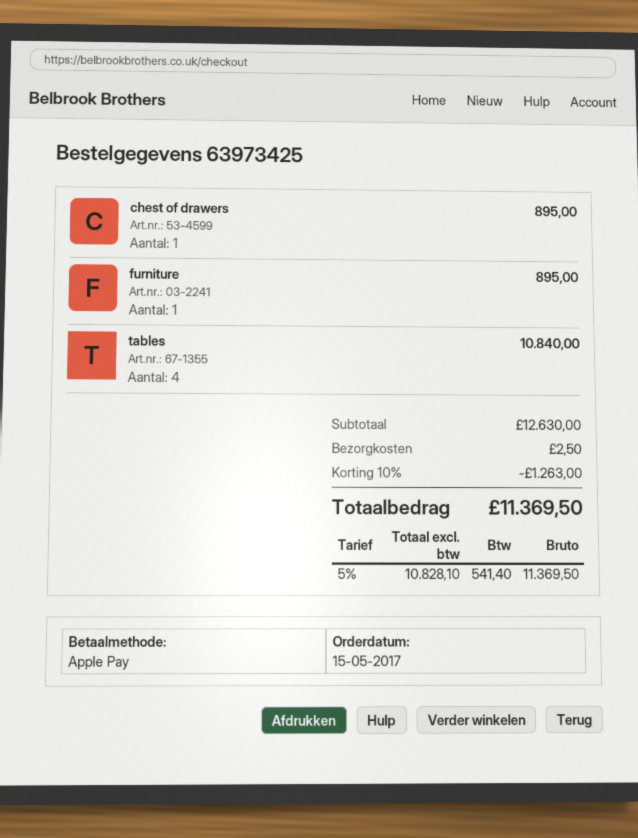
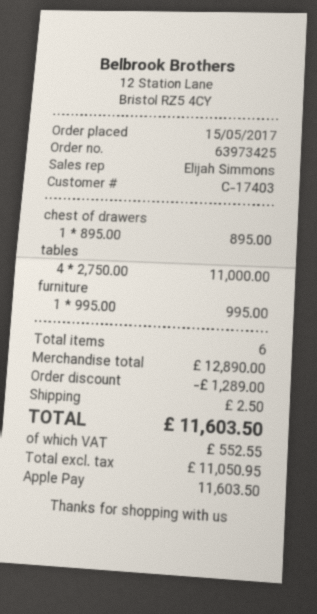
furniture: 1 for 895.00 -> 1 for 995.00
tables: 4 for 10840.00 -> 4 for 11000.00
subtotal: 12630.00 -> 12890.00
discount: 1263.00 -> 1289.00
net: 10828.10 -> 11050.95
tax: 541.40 -> 552.55
total: 11369.50 -> 11603.50

